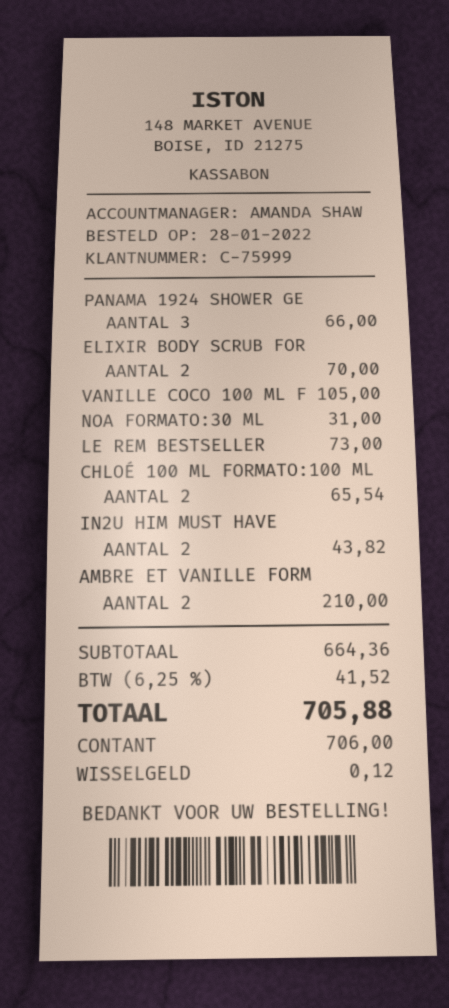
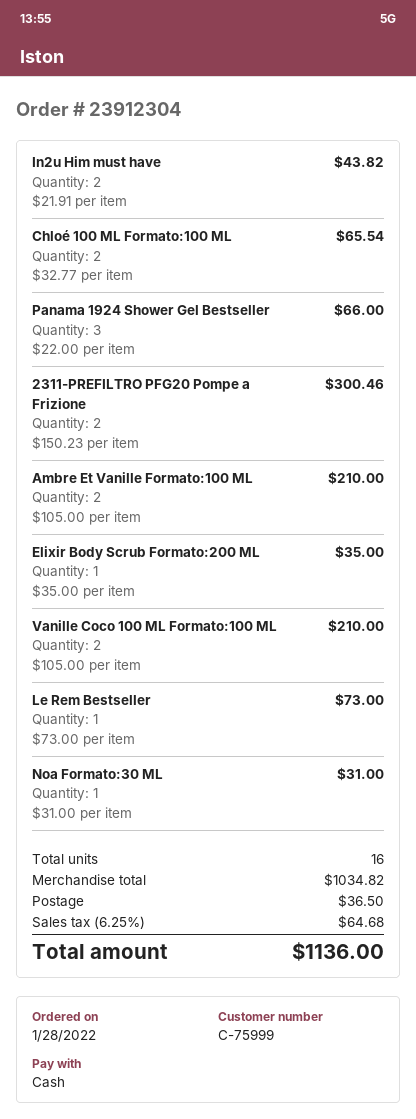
ELIXIR BODY SCRUB FOR: 2 for 70.00 -> 1 for 35.00
VANILLE COCO 100 ML F: 1 for 105.00 -> 2 for 210.00
2311-PREFILTRO PFG20 Pompe a Frizione: none -> 2 for 300.46
subtotal: 664.36 -> 1034.82
shipping: none -> 36.50
tax: 6.25% = 41.52 -> 6.25% = 64.68
total: 705.88 -> 1136.00

